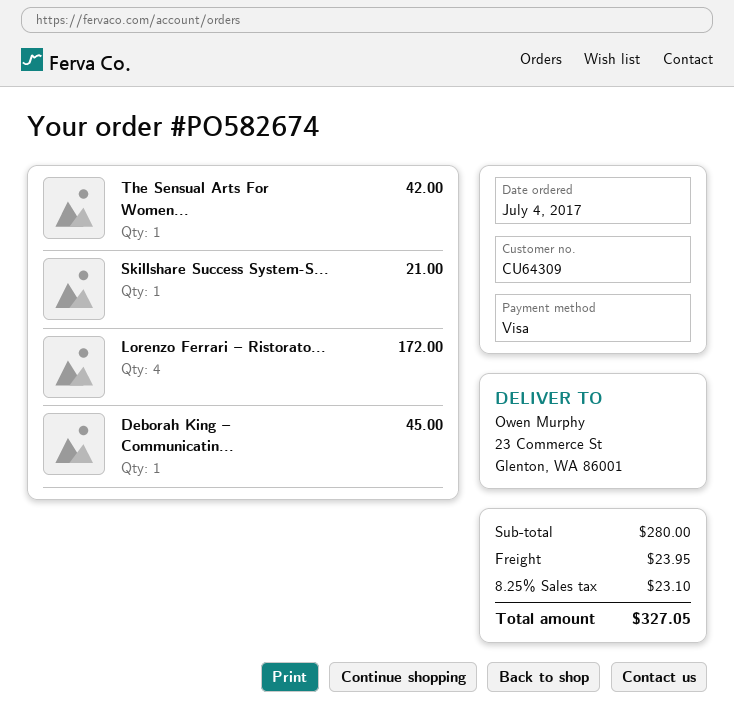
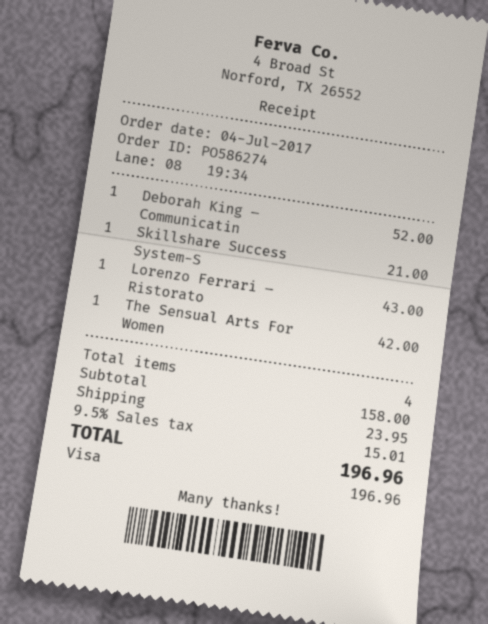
order number: PO582674 -> PO586274
Lorenzo Ferrari – Ristorato...: 4 for 172.00 -> 1 for 43.00
Deborah King – Communicatin...: 1 for 45.00 -> 1 for 52.00
subtotal: 280.00 -> 158.00
tax: 8.25% = 23.10 -> 9.5% = 15.01
total: 327.05 -> 196.96

